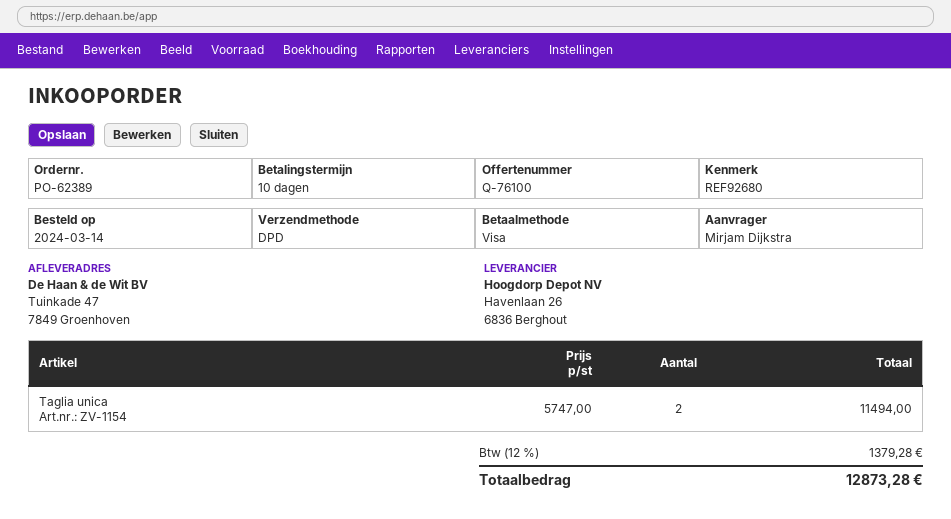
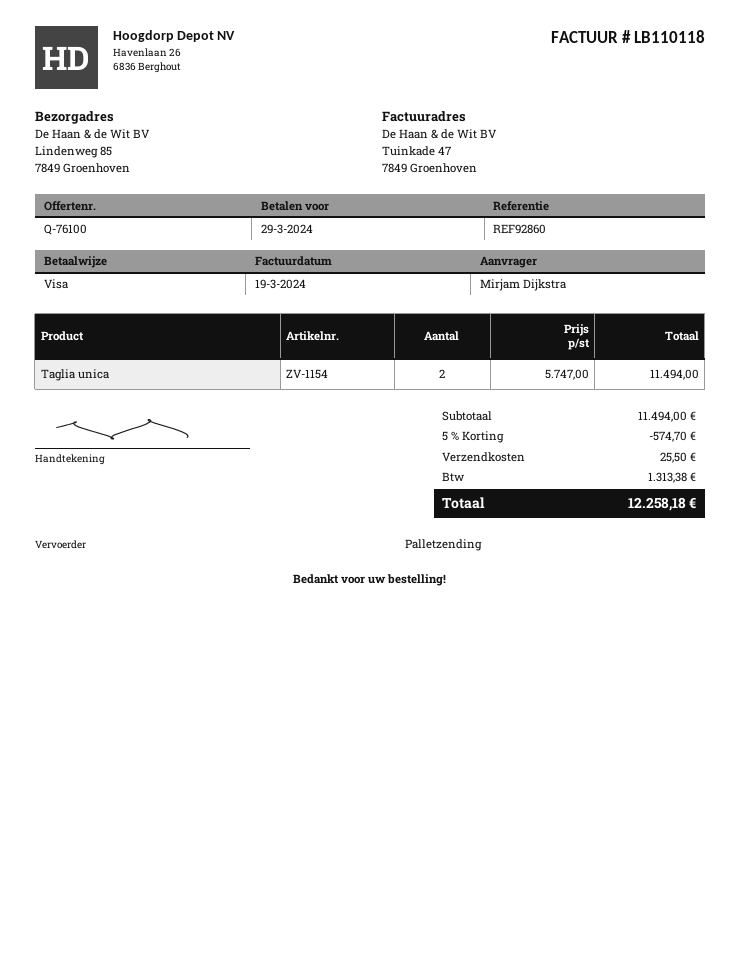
reference: REF92680 -> REF92860
shipping method: DPD -> pallet freight
ship to: Tuinkade 47, 7849 Groenhoven -> Lindenweg 85, 7849 Groenhoven
discount: none -> 5% = 574.70
shipping: none -> 25.50
tax: 1379.28 -> 1313.38
total: 12873.28 -> 12258.18

